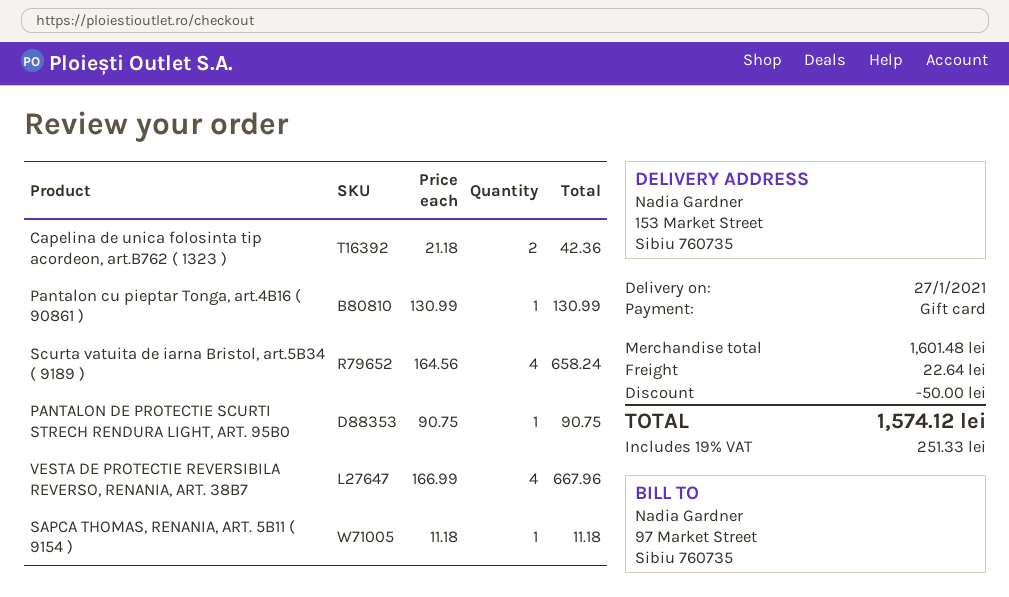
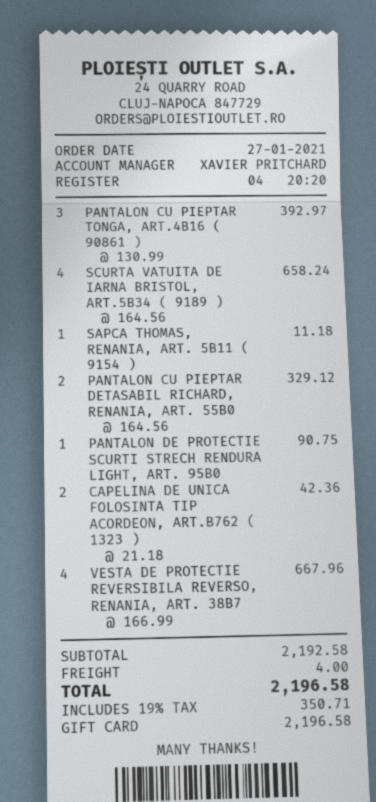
Pantalon cu pieptar Tonga, art.4B16 ( 90861 ): 1 x 130.99 = 130.99 -> 3 x 130.99 = 392.97
PANTALON CU PIEPTAR DETASABIL RICHARD, RENANIA, ART. 55B0: none -> 2 x 164.56 = 329.12
subtotal: 1601.48 -> 2192.58
discount: 50.00 -> none
shipping: 22.64 -> 4.00
tax: 19% = 251.33 -> 19% = 350.71
total: 1574.12 -> 2196.58

